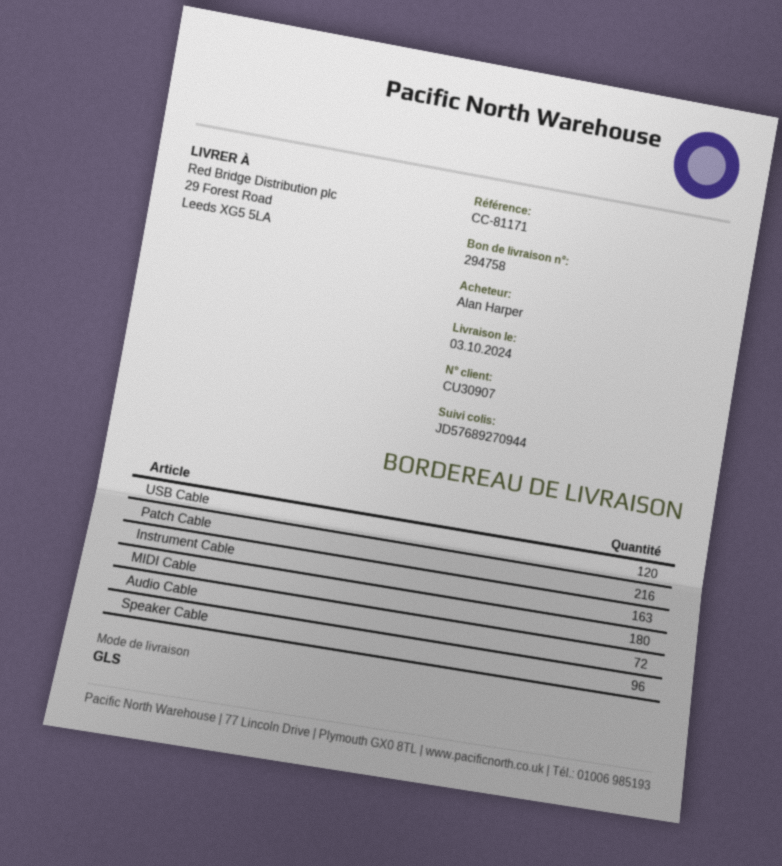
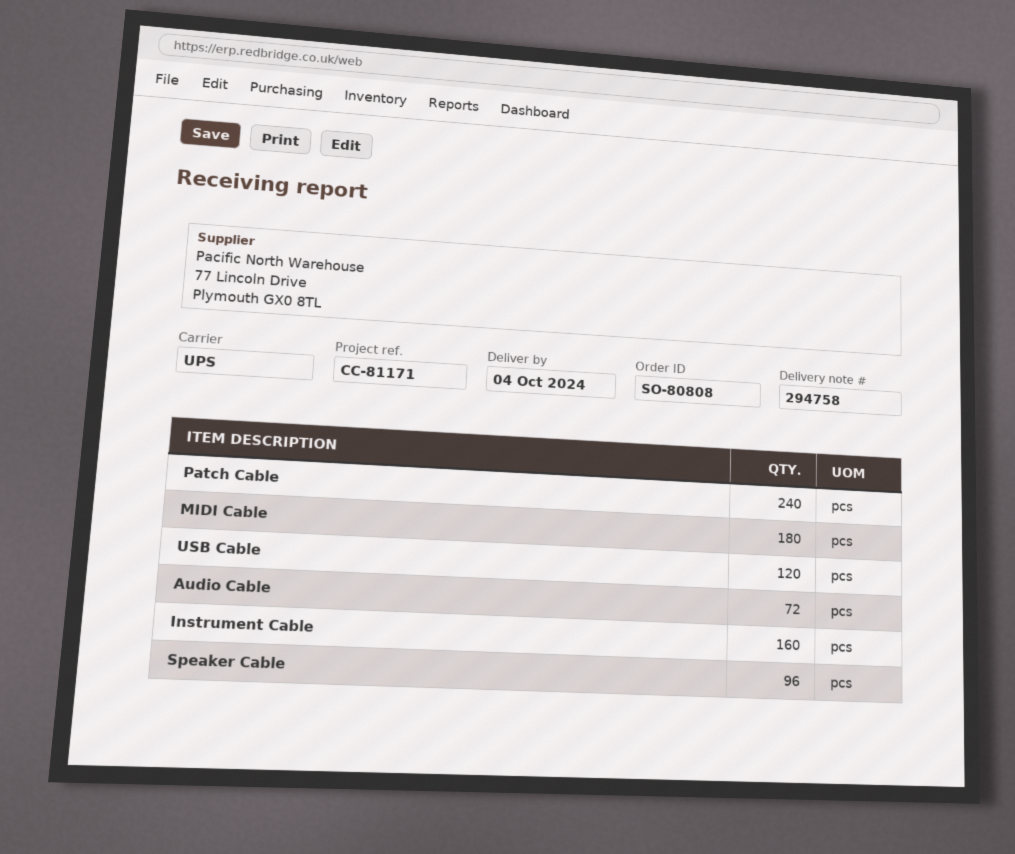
delivery date: 2024-10-03 -> 2024-10-04
shipping method: GLS -> UPS
Patch Cable: 216 -> 240
Instrument Cable: 163 -> 160

